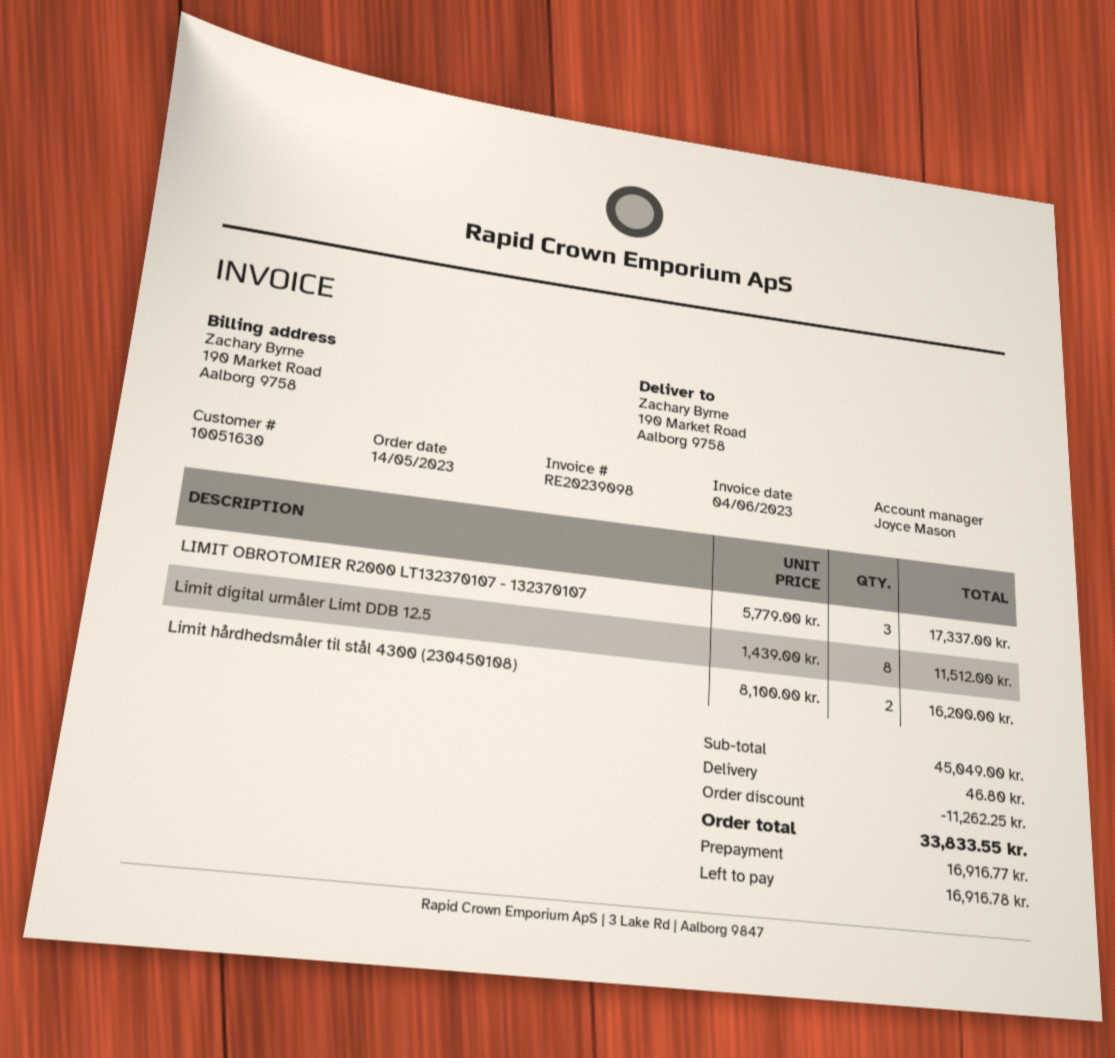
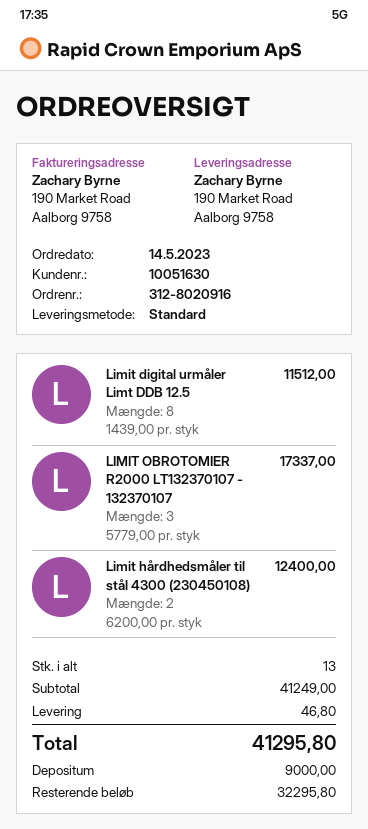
Limit hårdhedsmåler til stål 4300 (230450108): 2 x 8100.00 = 16200.00 -> 2 x 6200.00 = 12400.00
subtotal: 45049.00 -> 41249.00
discount: 11262.25 -> none
total: 33833.55 -> 41295.80
deposit: 16916.77 -> 9000.00
balance: 16916.78 -> 32295.80

